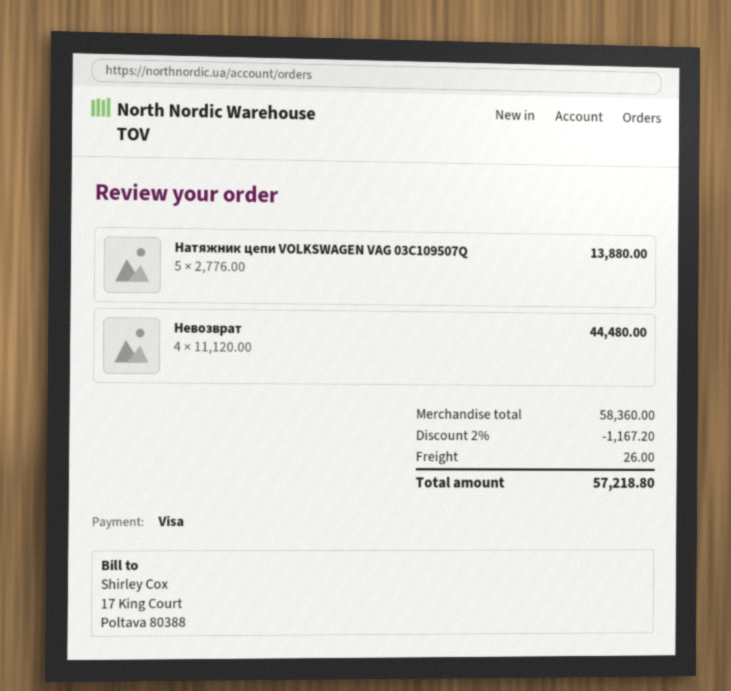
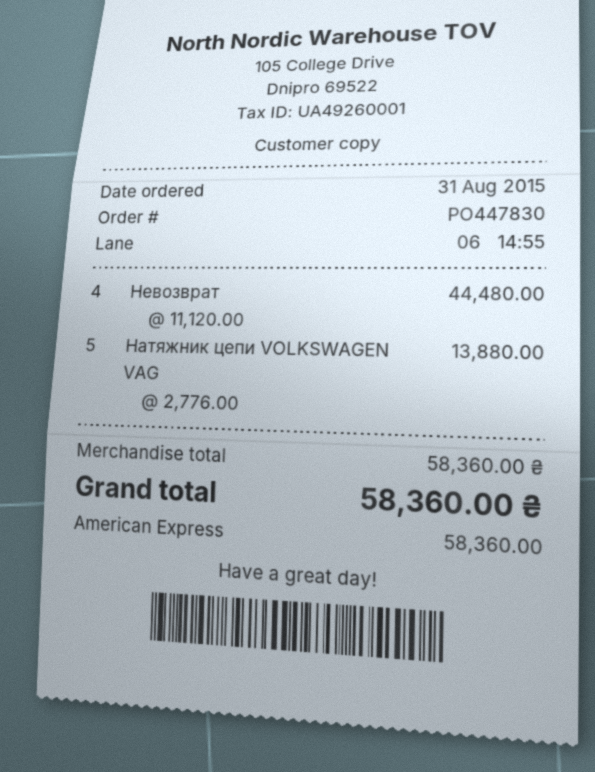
payment method: Visa -> American Express
discount: 2% = 1167.20 -> none
shipping: 26.00 -> none
total: 57218.80 -> 58360.00

